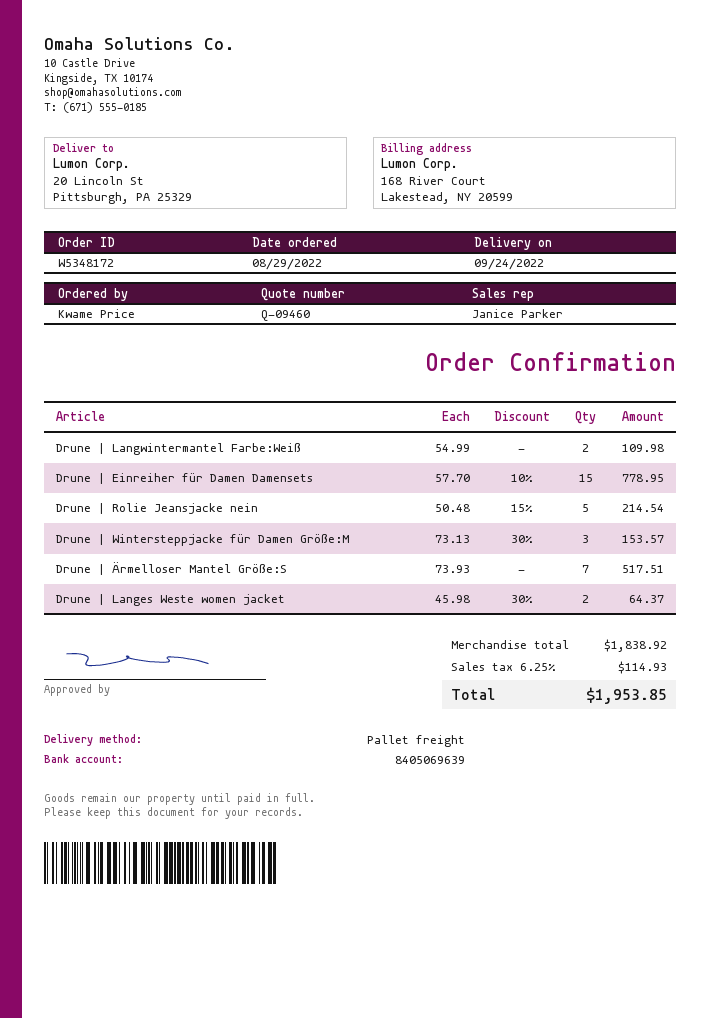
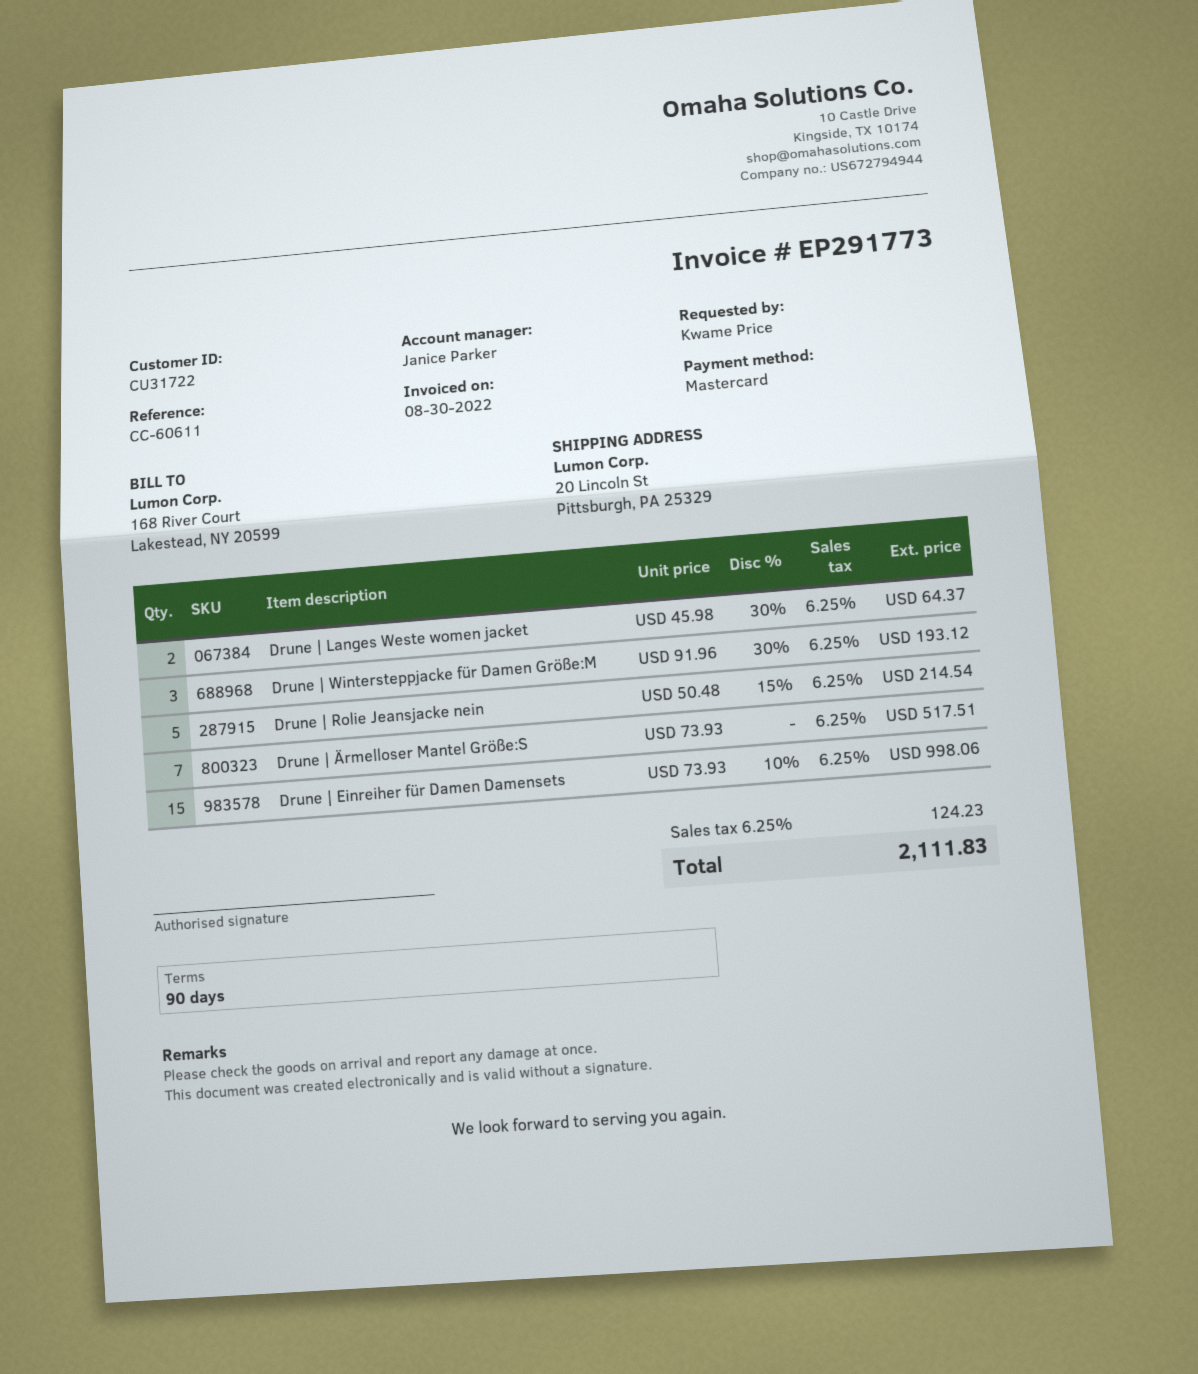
Drune | Langwintermantel Farbe:Weiß: 2 x 54.99 = 109.98 -> none
Drune | Einreiher für Damen Damensets: 15 x 57.70 - 10% = 778.95 -> 15 x 73.93 - 10% = 998.06
Drune | Wintersteppjacke für Damen Größe:M: 3 x 73.13 - 30% = 153.57 -> 3 x 91.96 - 30% = 193.12
tax: 6.25% = 114.93 -> 6.25% = 124.23
total: 1953.85 -> 2111.83

